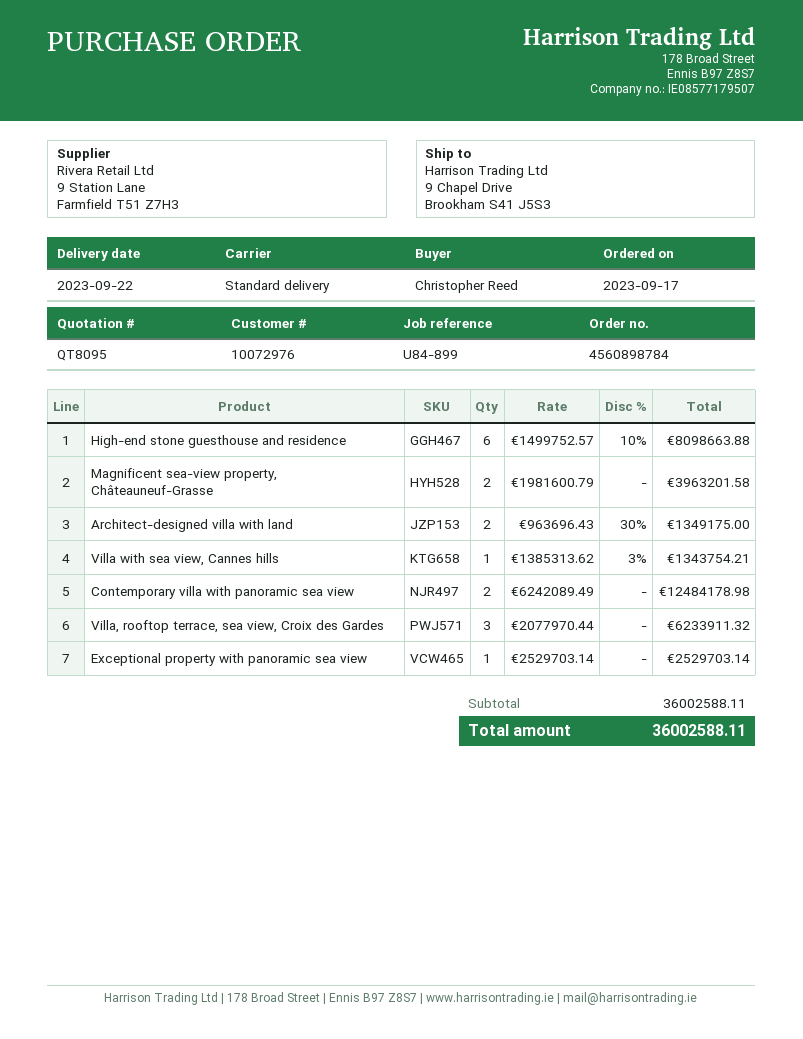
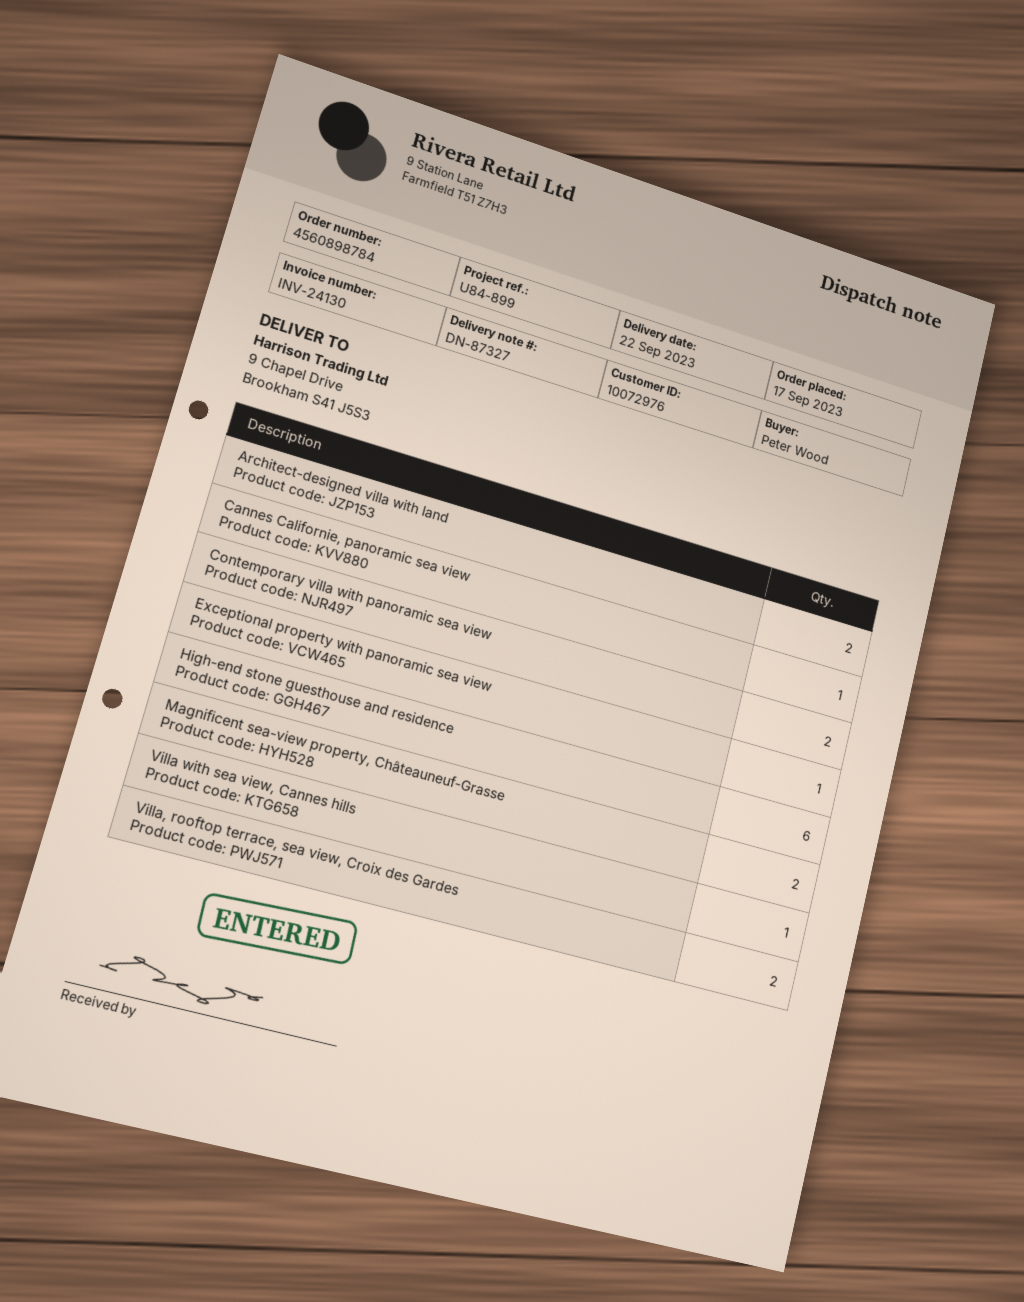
ordered by: Christopher Reed -> Peter Wood
Villa, rooftop terrace, sea view, Croix des Gardes: 3 -> 2
Cannes Californie, panoramic sea view: none -> 1

